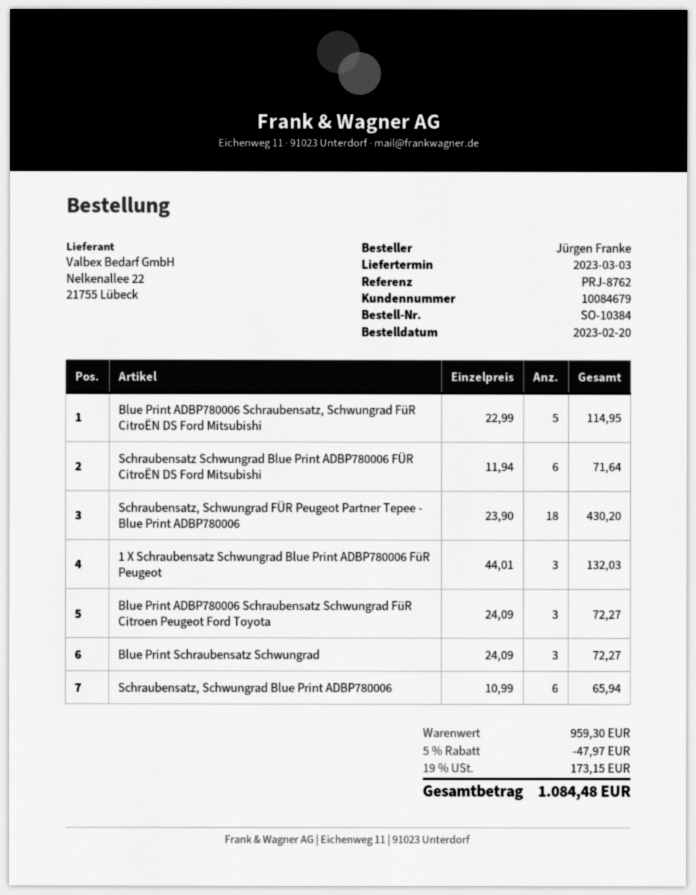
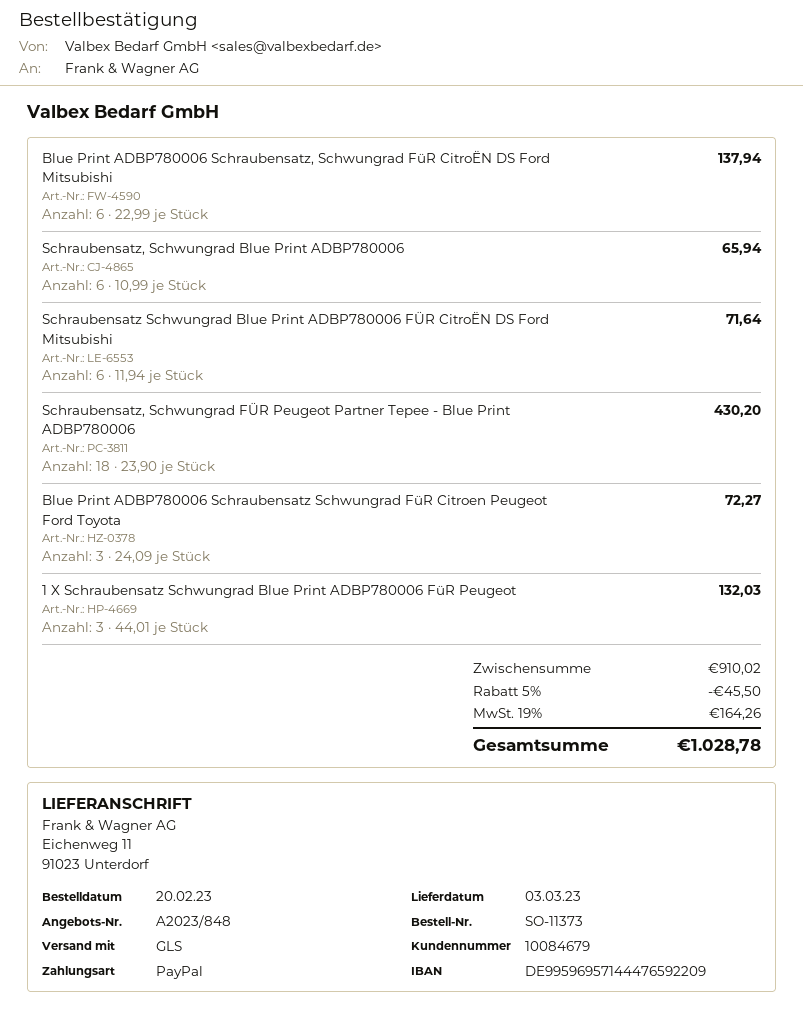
order number: SO-10384 -> SO-11373
Blue Print ADBP780006 Schraubensatz, Schwungrad FüR CitroËN DS Ford Mitsubishi: 5 x 22.99 = 114.95 -> 6 x 22.99 = 137.94
Blue Print Schraubensatz Schwungrad: 3 x 24.09 = 72.27 -> none
subtotal: 959.30 -> 910.02
discount: 5% = 47.97 -> 5% = 45.50
tax: 19% = 173.15 -> 19% = 164.26
total: 1084.48 -> 1028.78

